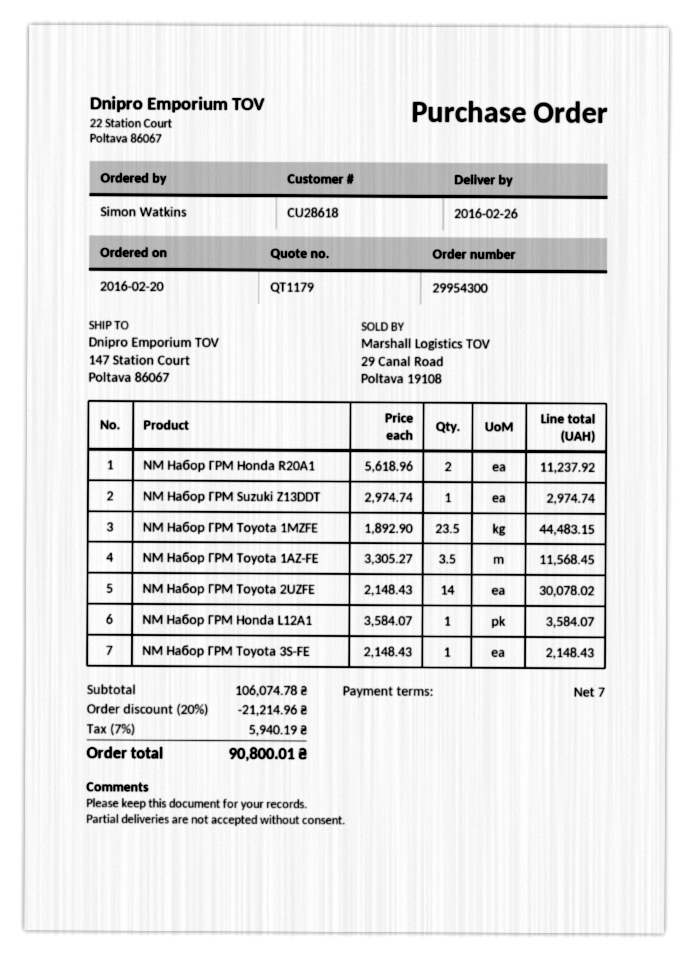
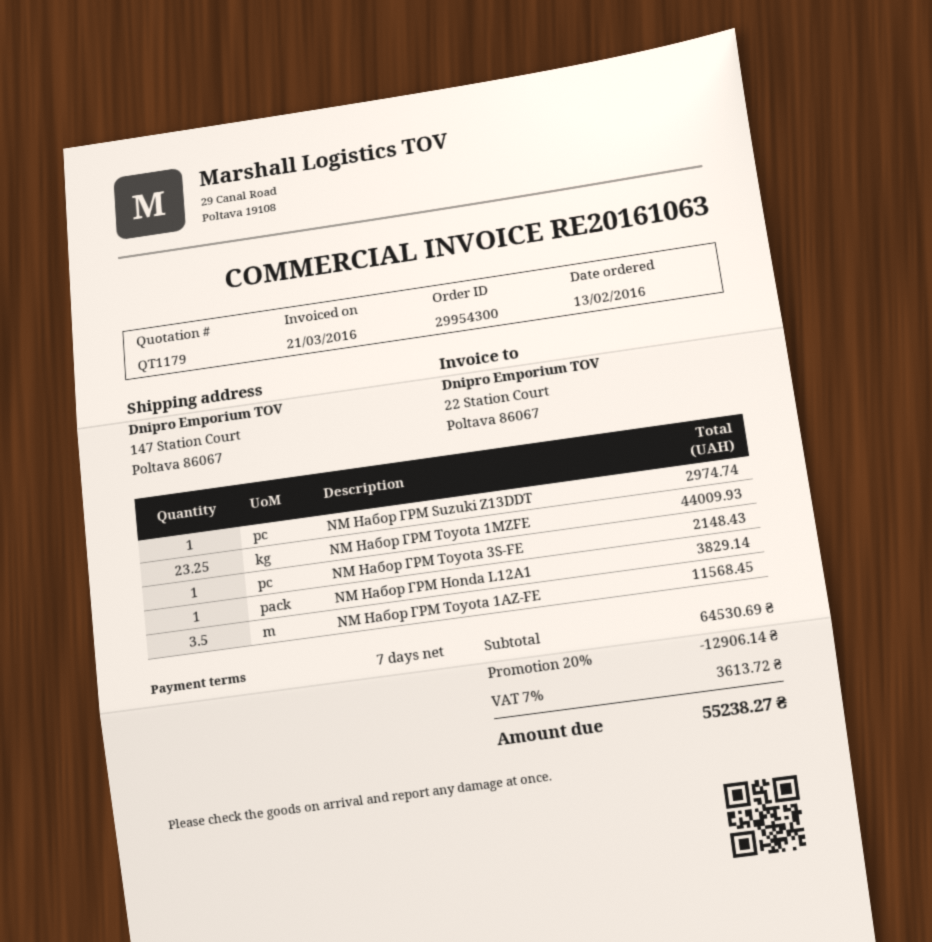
order date: 2016-02-20 -> 2016-02-13
NM Набор ГРМ Honda R20A1: 2 for 11237.92 -> none
NM Набор ГРМ Toyota 1MZFE: 23.5 for 44483.15 -> 23.25 for 44009.93
NM Набор ГРМ Toyota 2UZFE: 14 for 30078.02 -> none
NM Набор ГРМ Honda L12A1: 1 for 3584.07 -> 1 for 3829.14
subtotal: 106074.78 -> 64530.69
discount: 20% = 21214.96 -> 20% = 12906.14
tax: 7% = 5940.19 -> 7% = 3613.72
total: 90800.01 -> 55238.27

